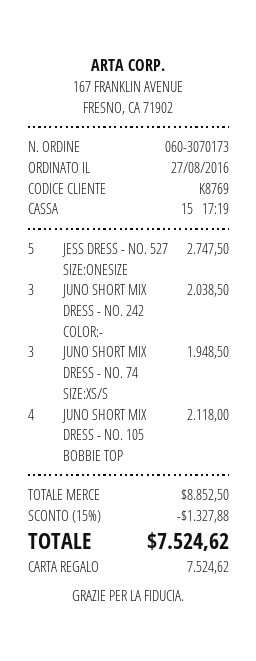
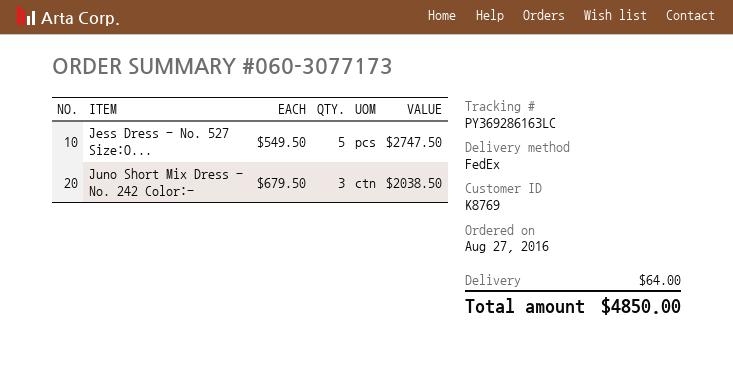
order number: 060-3070173 -> 060-3077173
JUNO SHORT MIX DRESS - NO. 74 SIZE:XS/S: 3 for 1948.50 -> none
JUNO SHORT MIX DRESS - NO. 105 BOBBIE TOP: 4 for 2118.00 -> none
discount: 15% = 1327.88 -> none
shipping: none -> 64.00
total: 7524.62 -> 4850.00

